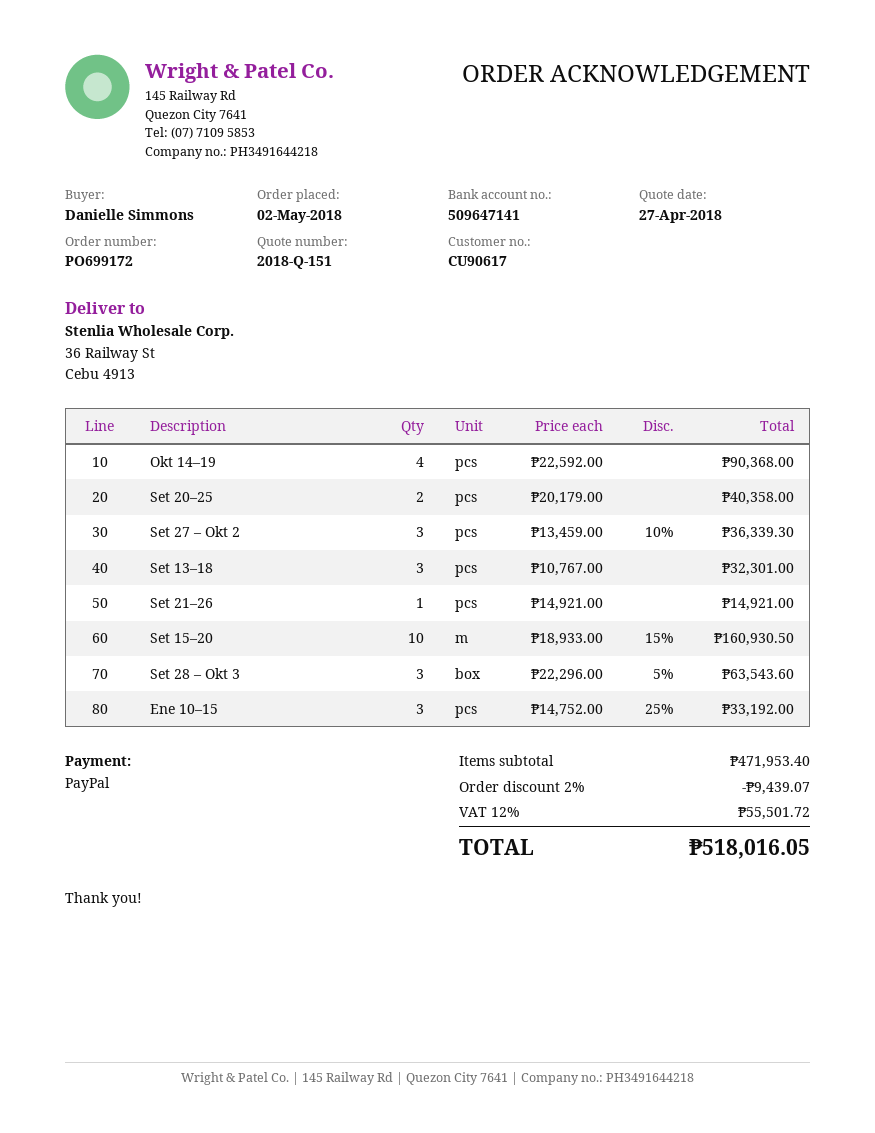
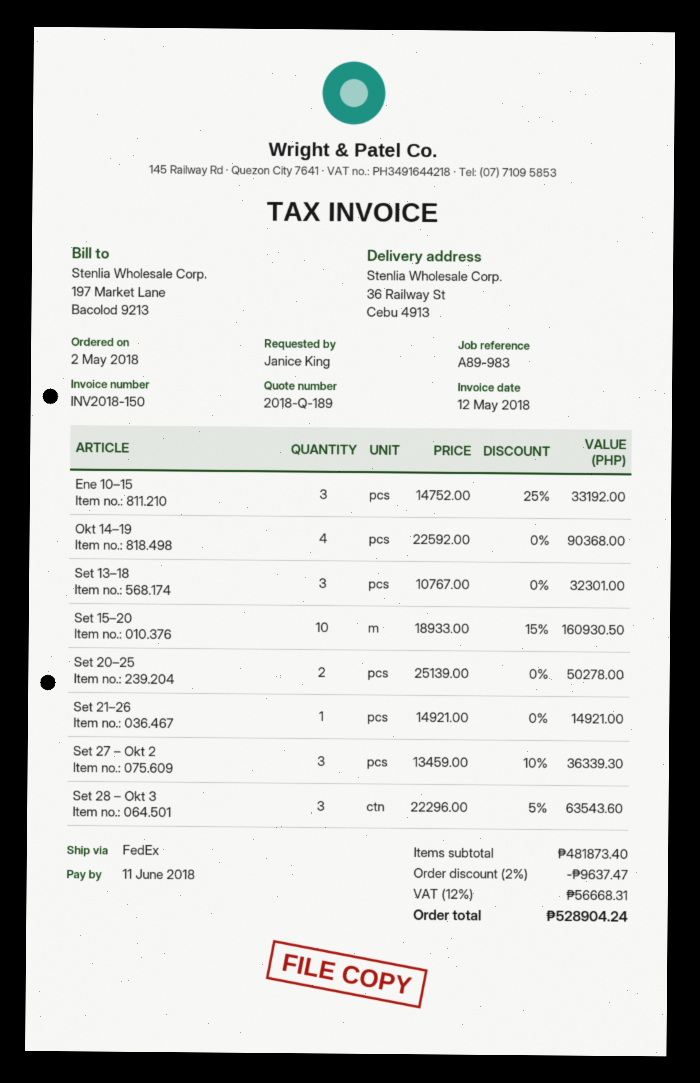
quote number: 2018-Q-151 -> 2018-Q-189
ordered by: Danielle Simmons -> Janice King
Set 20–25: 2 x 20179.00 = 40358.00 -> 2 x 25139.00 = 50278.00
subtotal: 471953.40 -> 481873.40
discount: 2% = 9439.07 -> 2% = 9637.47
tax: 12% = 55501.72 -> 12% = 56668.31
total: 518016.05 -> 528904.24

